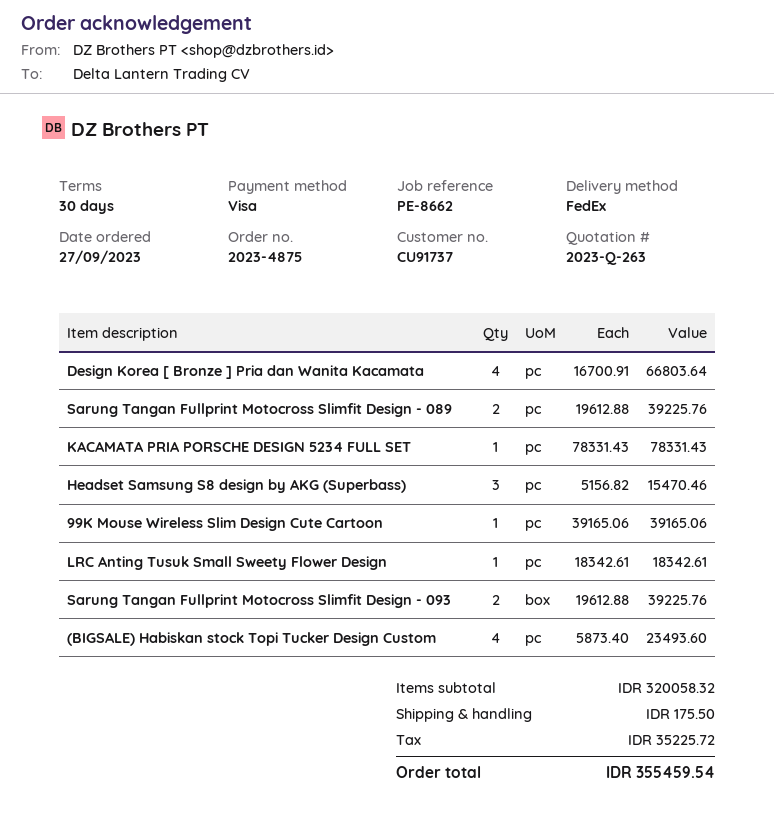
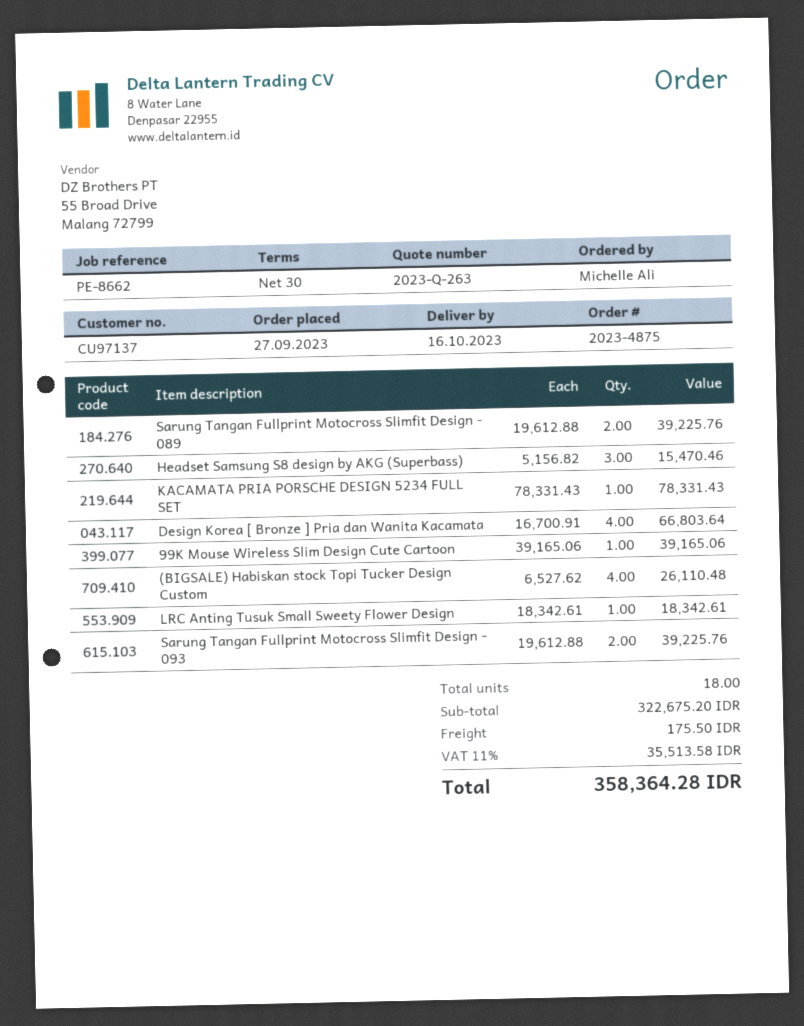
customer number: CU91737 -> CU97137
(BIGSALE) Habiskan stock Topi Tucker Design Custom: 4 x 5873.40 = 23493.60 -> 4 x 6527.62 = 26110.48
subtotal: 320058.32 -> 322675.20
tax: 35225.72 -> 35513.58
total: 355459.54 -> 358364.28

